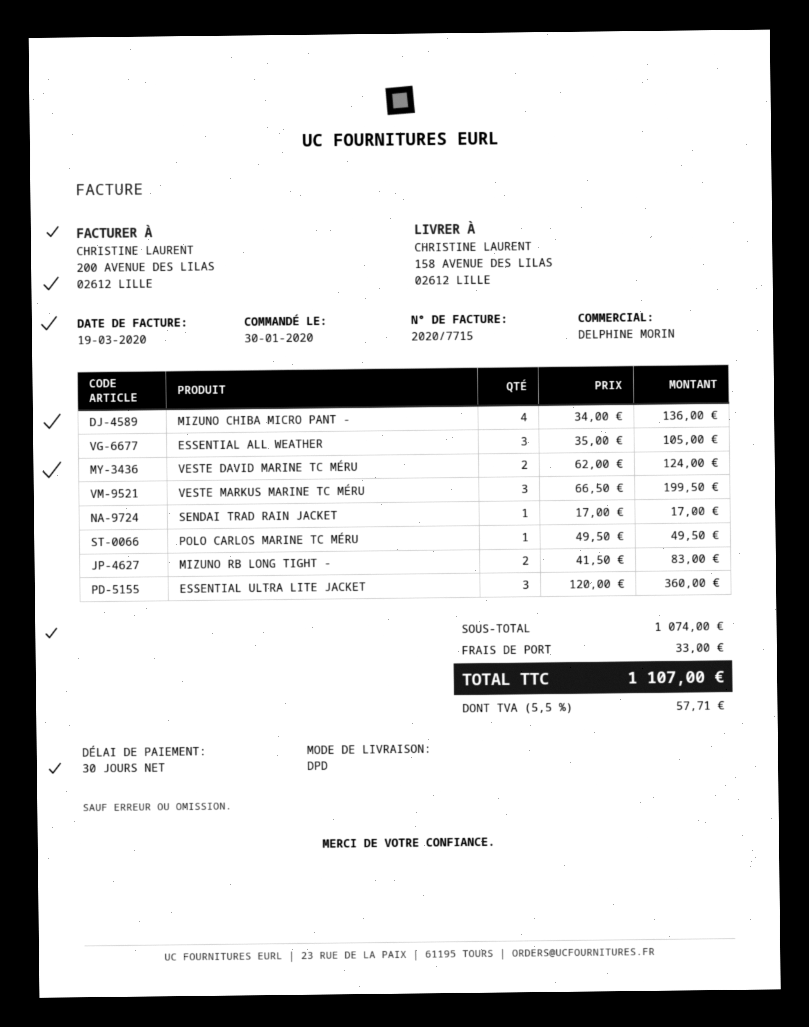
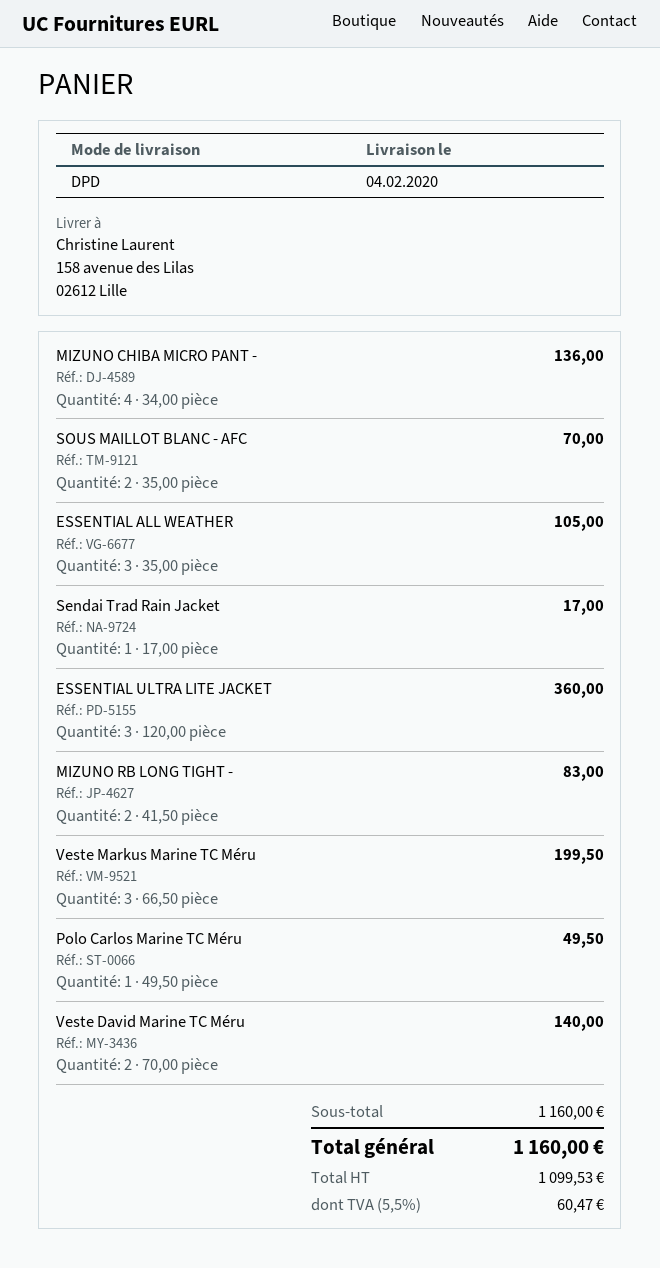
VESTE DAVID MARINE TC MÉRU: 2 x 62.00 = 124.00 -> 2 x 70.00 = 140.00
SOUS MAILLOT BLANC - AFC: none -> 2 x 35.00 = 70.00
subtotal: 1074.00 -> 1160.00
shipping: 33.00 -> none
tax: 5.5% = 57.71 -> 5.5% = 60.47
total: 1107.00 -> 1160.00

